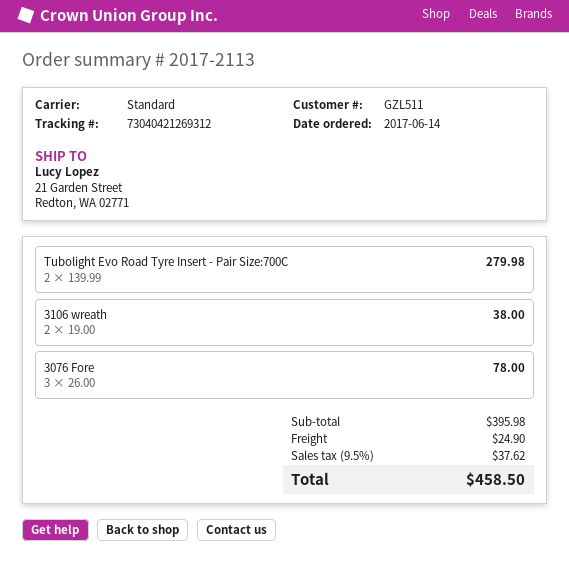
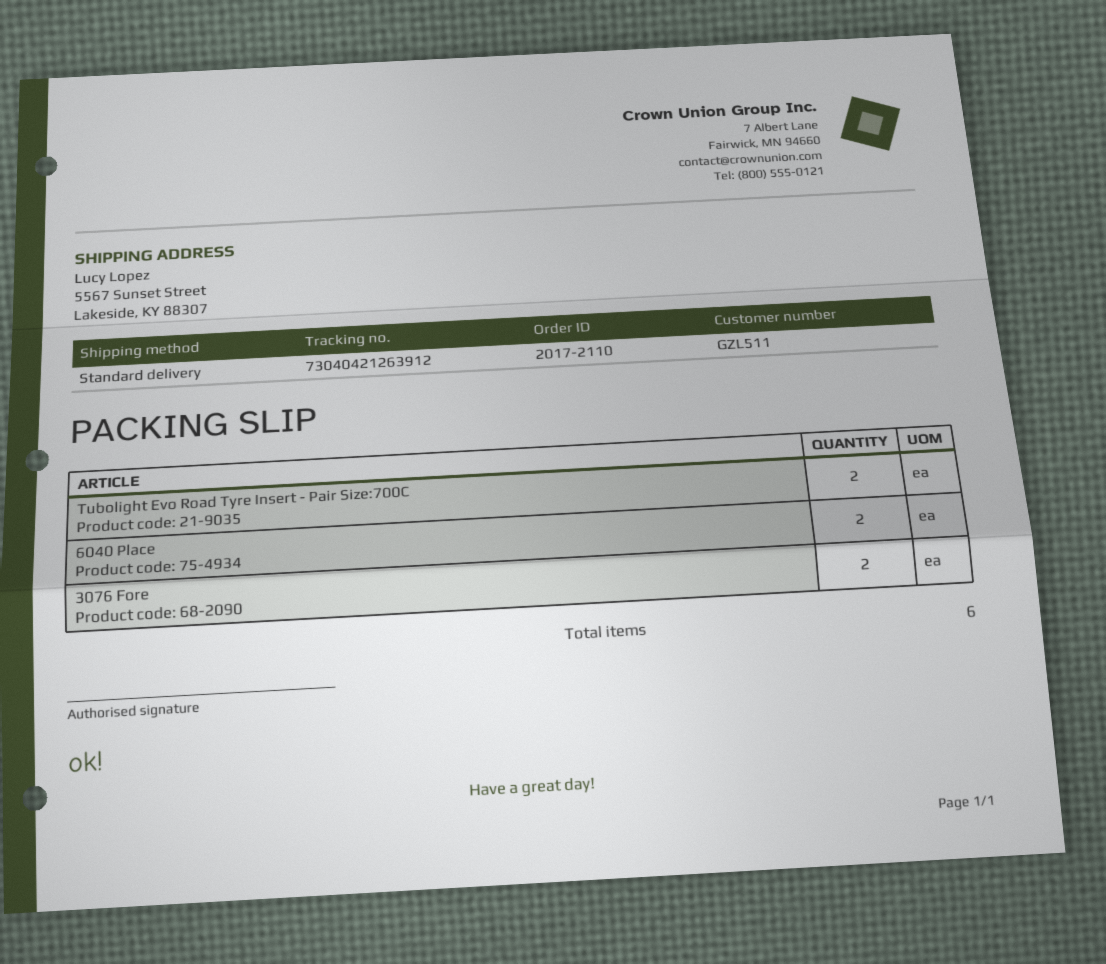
order number: 2017-2113 -> 2017-2110
tracking number: 73040421269312 -> 73040421263912
ship to: 21 Garden Street, Redton, WA 02771 -> 5567 Sunset Street, Lakeside, KY 88307
3106 wreath: 2 -> none
3076 Fore: 3 -> 2
6040 Place: none -> 2

